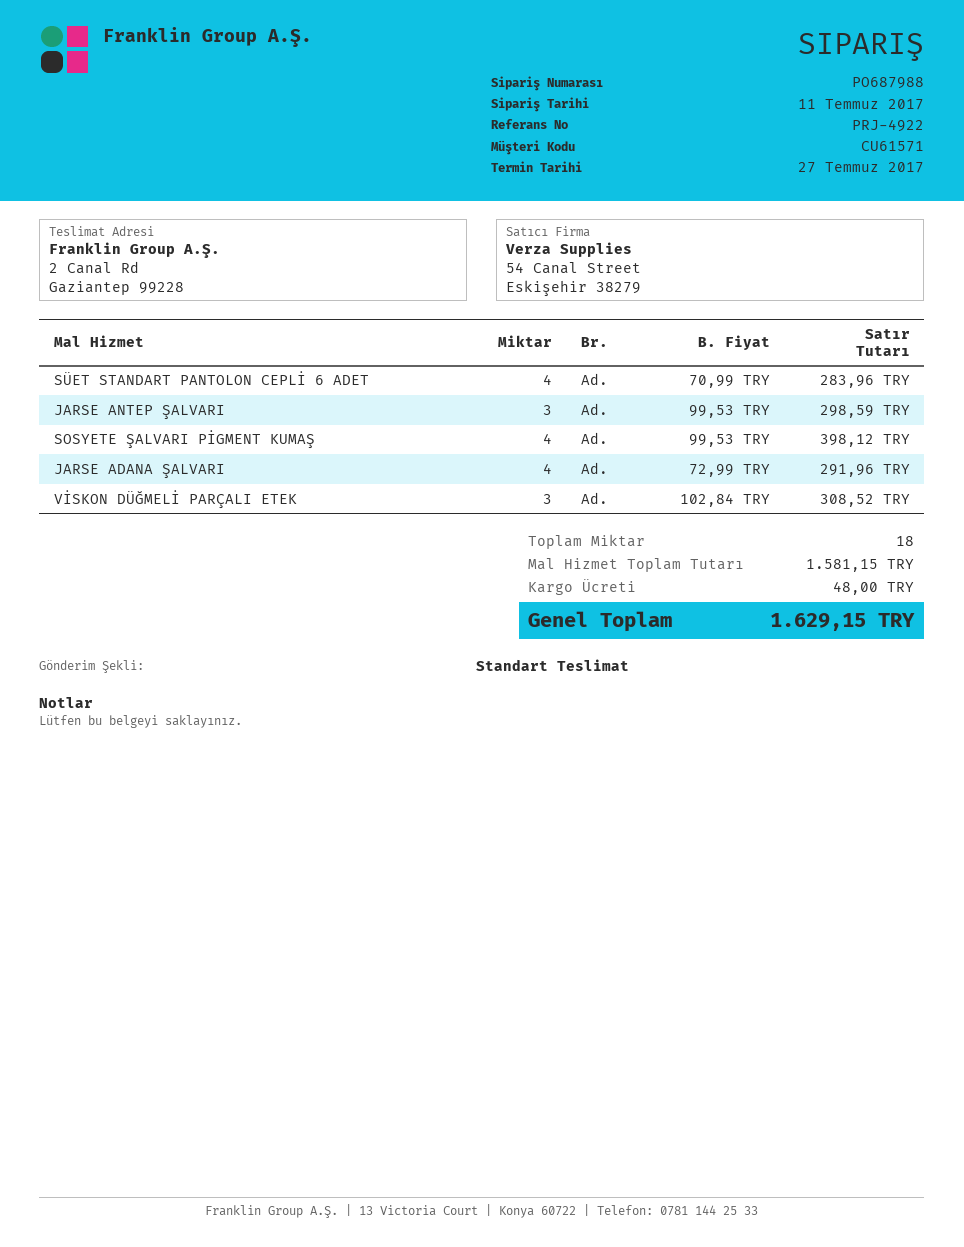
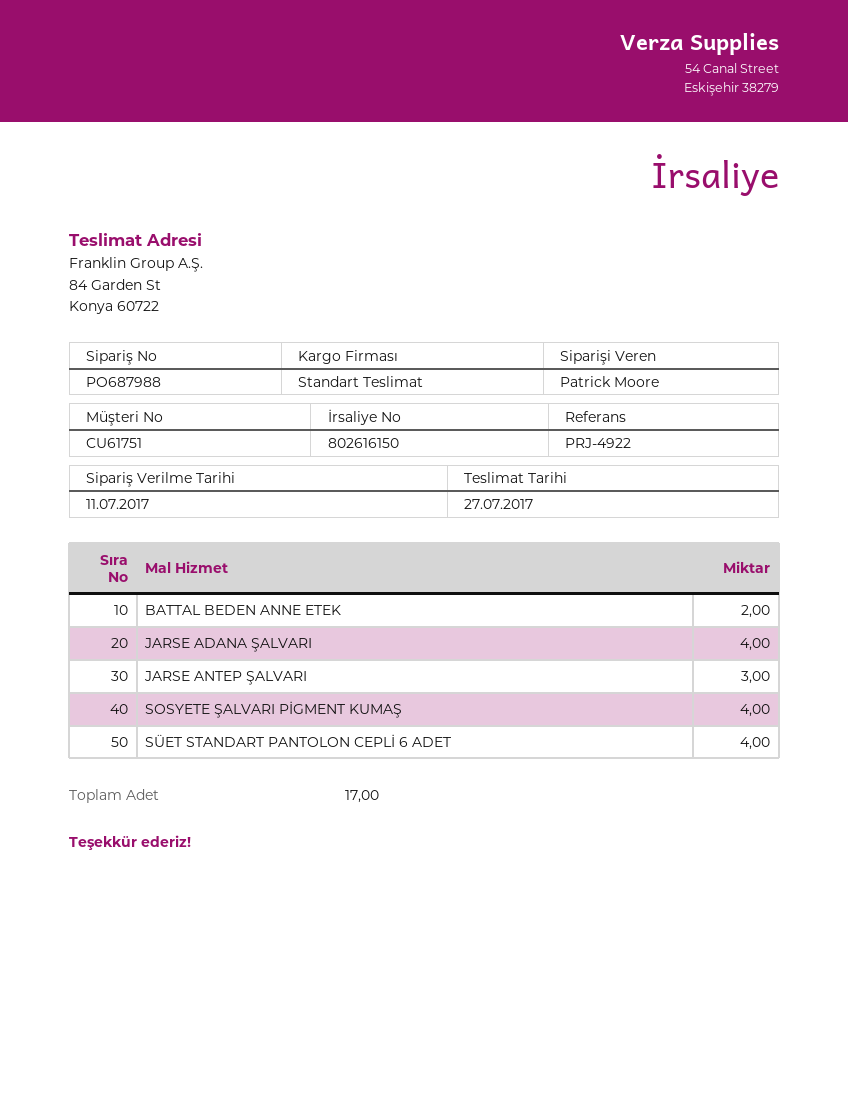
customer number: CU61571 -> CU61751
ship to: 2 Canal Rd, Gaziantep 99228 -> 84 Garden St, Konya 60722
VİSKON DÜĞMELİ PARÇALI ETEK: 3 -> none
BATTAL BEDEN ANNE ETEK: none -> 2
total quantity: 18 -> 17

